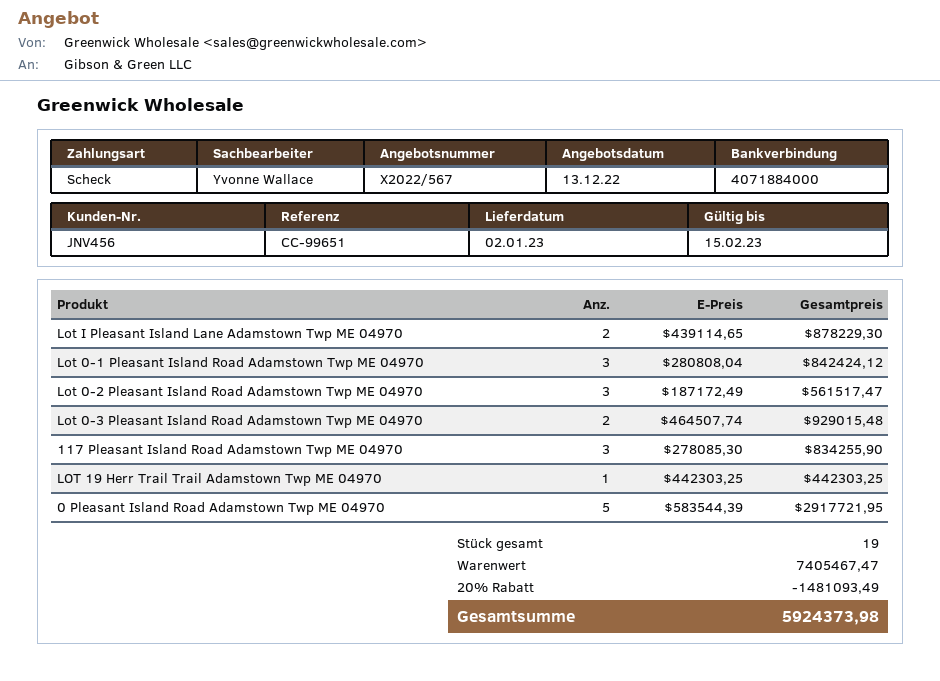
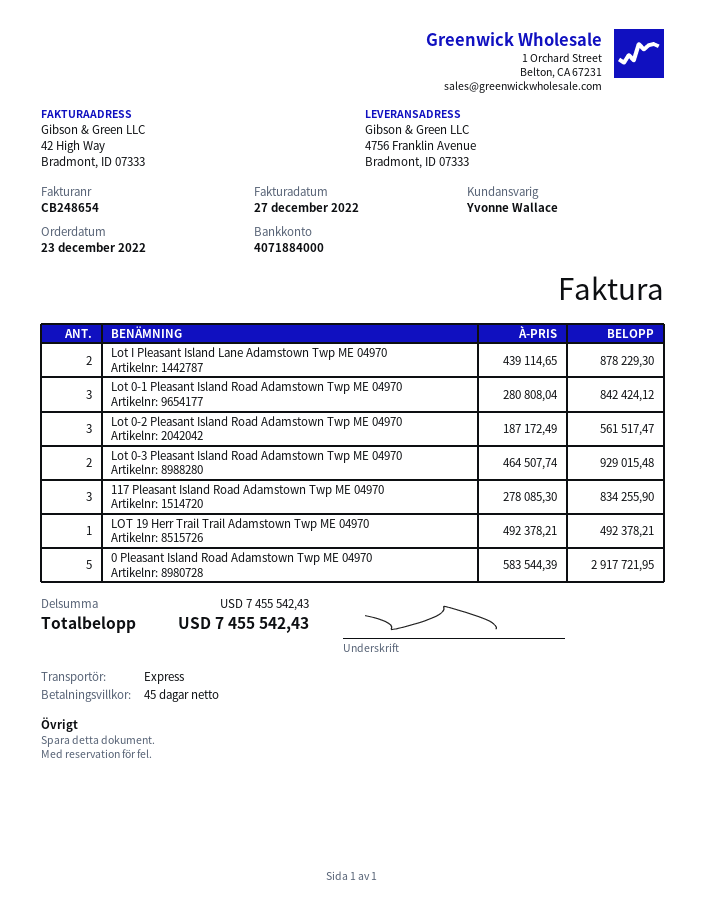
LOT 19 Herr Trail Trail Adamstown Twp ME 04970: 1 x 442303.25 = 442303.25 -> 1 x 492378.21 = 492378.21
subtotal: 7405467.47 -> 7455542.43
discount: 20% = 1481093.49 -> none
total: 5924373.98 -> 7455542.43

